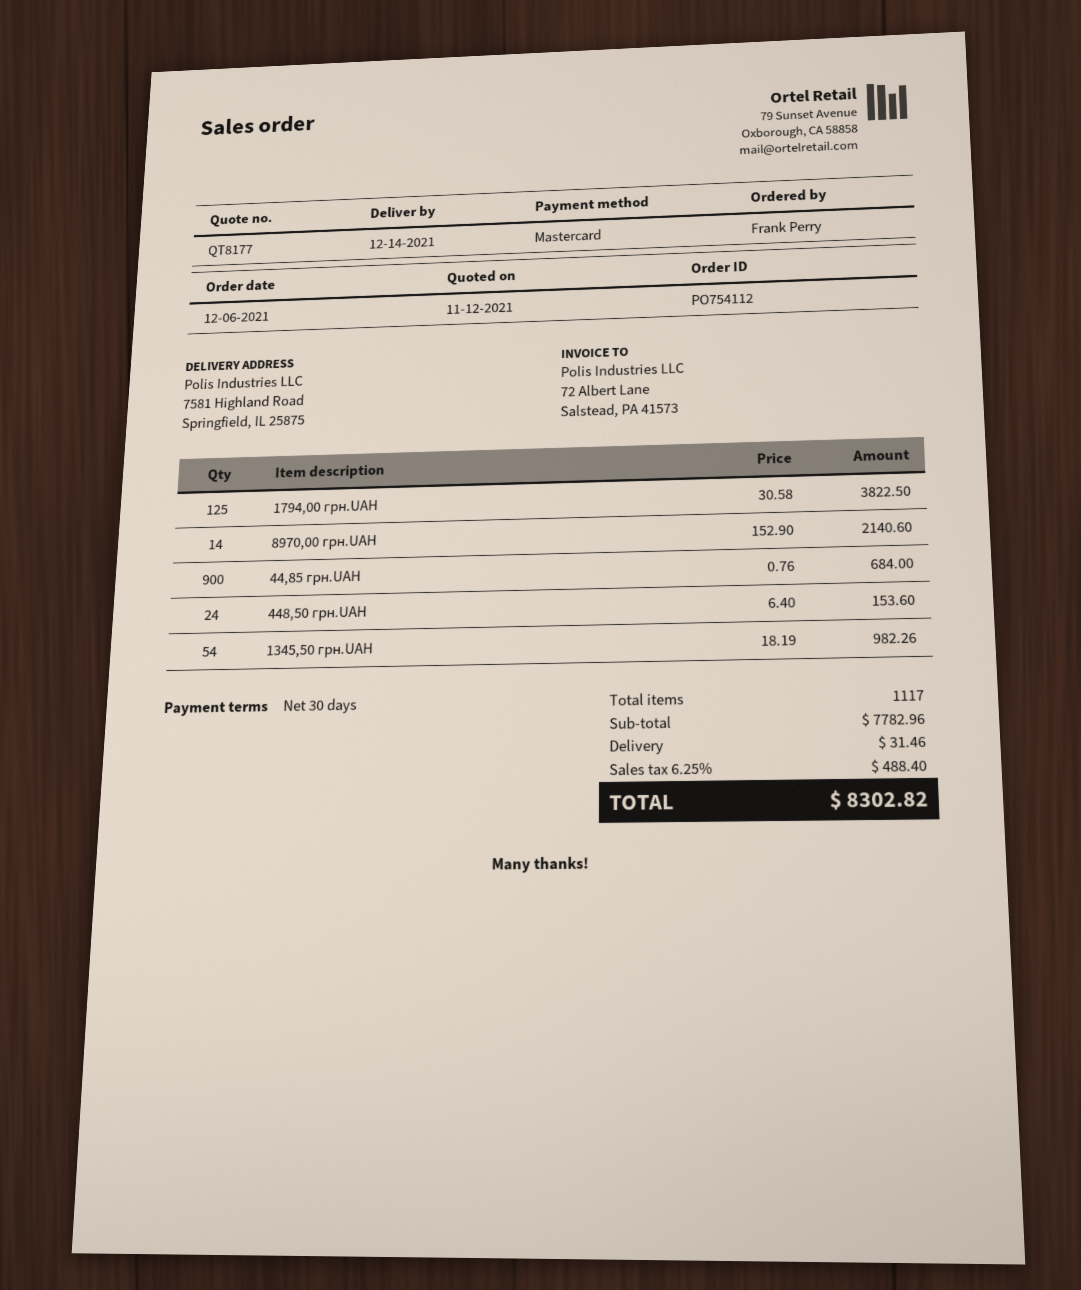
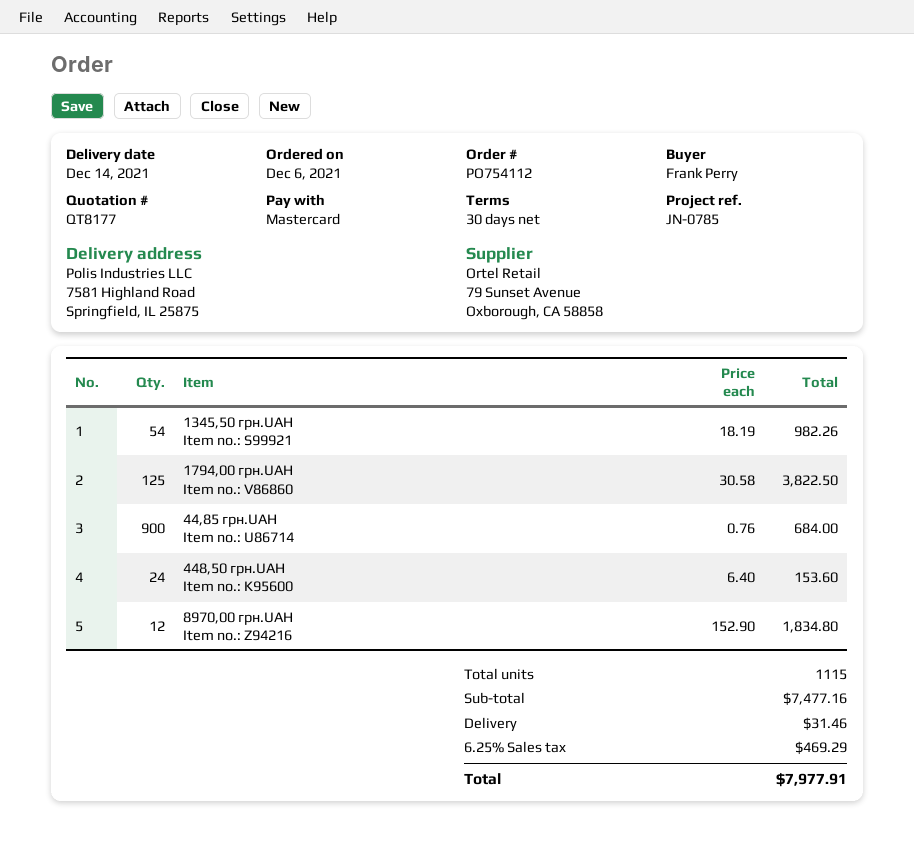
8970,00 грн.UAH: 14 x 152.90 = 2140.60 -> 12 x 152.90 = 1834.80
total quantity: 1117 -> 1115
subtotal: 7782.96 -> 7477.16
tax: 6.25% = 488.40 -> 6.25% = 469.29
total: 8302.82 -> 7977.91

